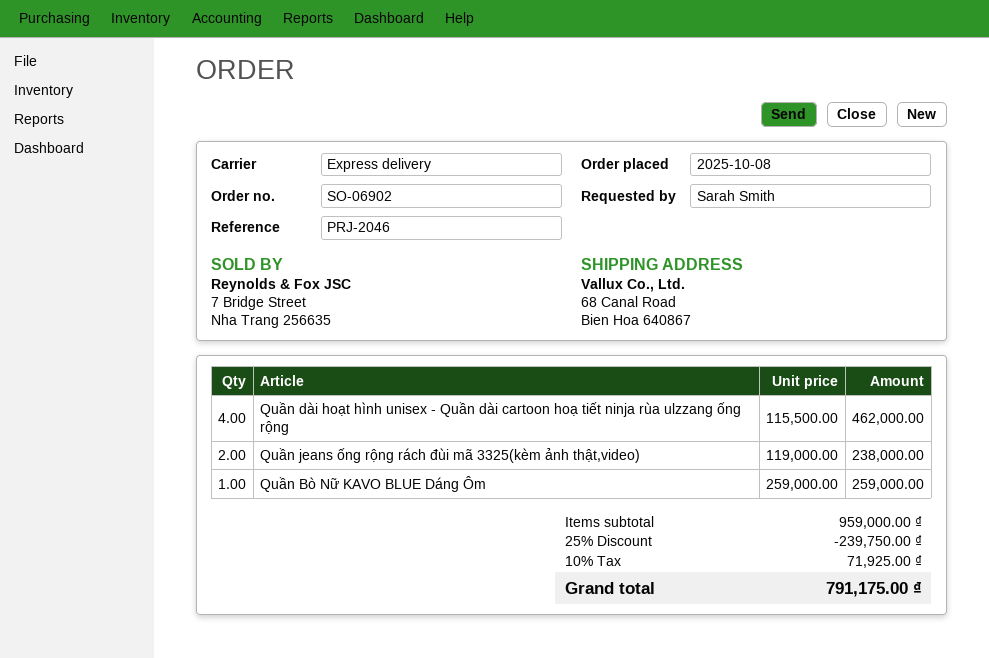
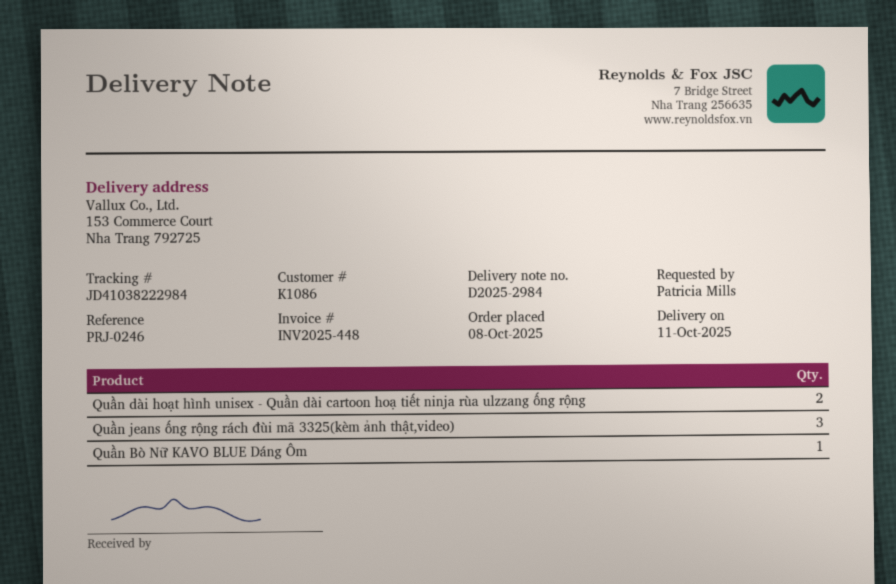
reference: PRJ-2046 -> PRJ-0246
ordered by: Sarah Smith -> Patricia Mills
ship to: 68 Canal Road, Bien Hoa 640867 -> 153 Commerce Court, Nha Trang 792725
Quần dài hoạt hình unisex - Quần dài cartoon hoạ tiết ninja rùa ulzzang ống rộng: 4 -> 2
Quần jeans ống rộng rách đùi mã 3325(kèm ảnh thật,video): 2 -> 3

